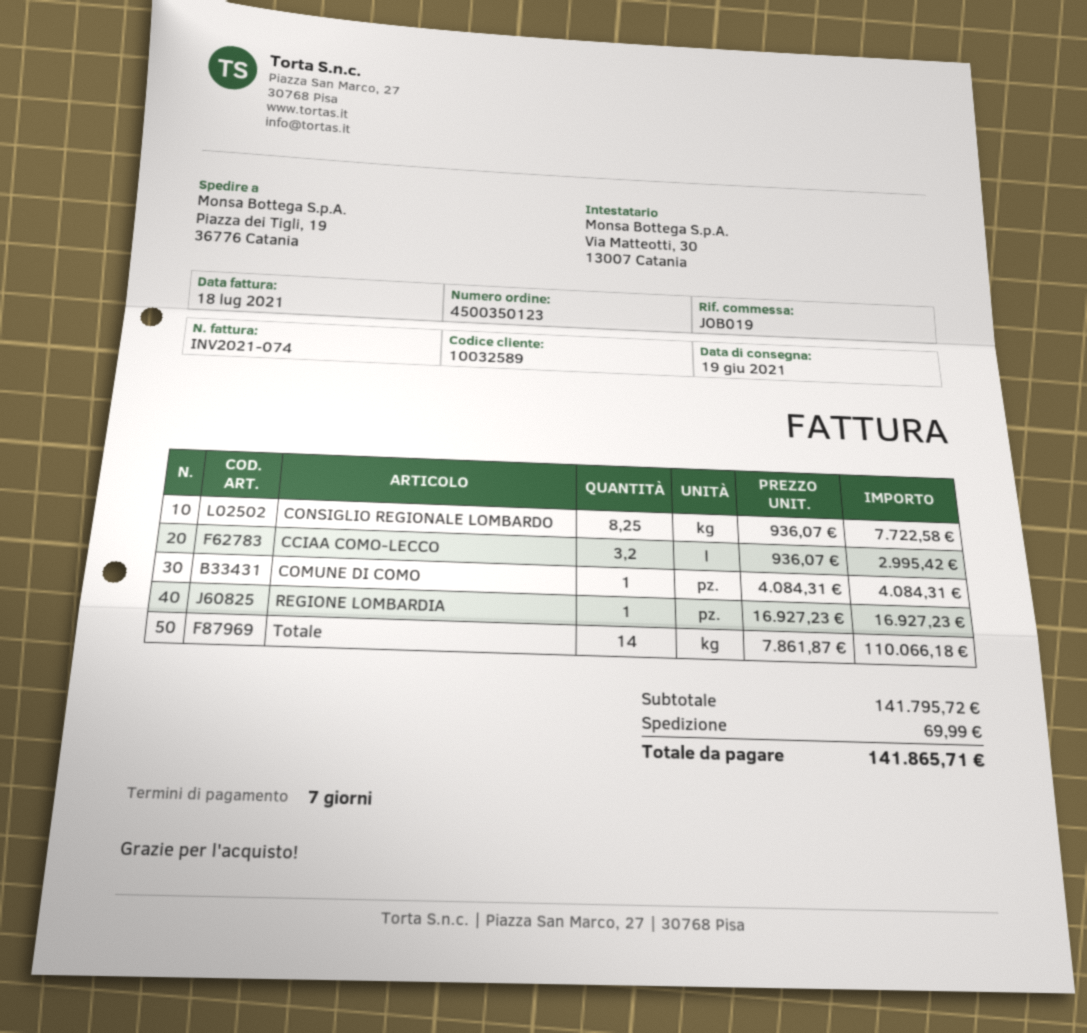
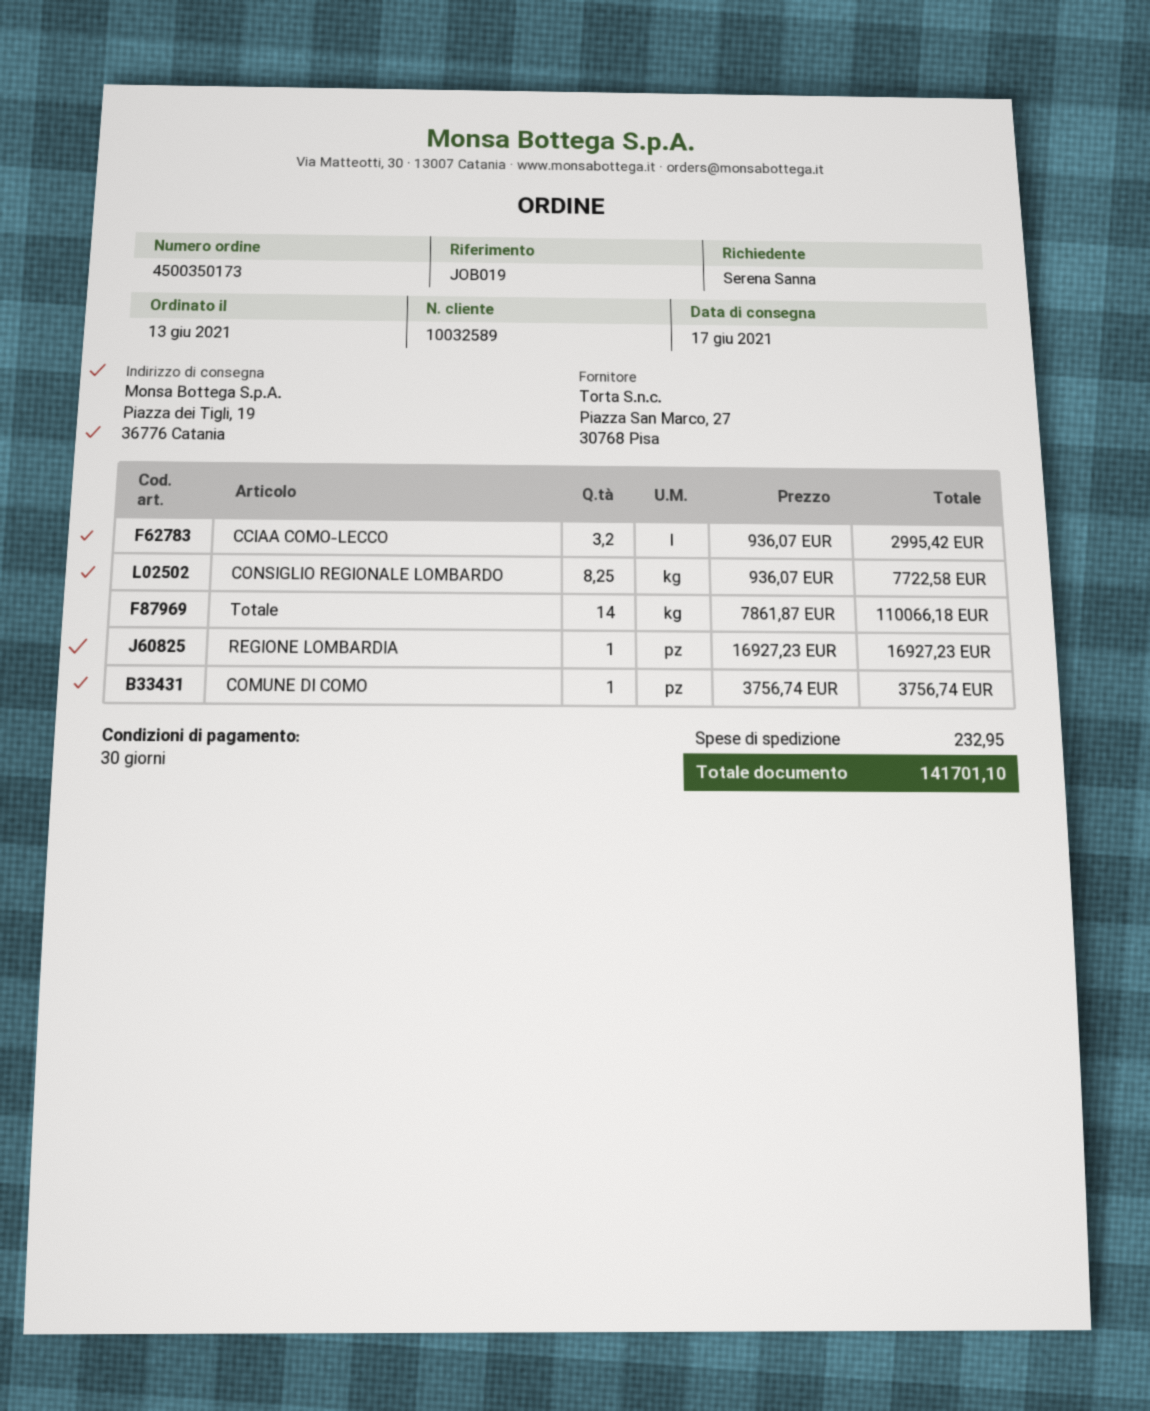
order number: 4500350123 -> 4500350173
delivery date: 2021-06-19 -> 2021-06-17
payment terms: 7 days -> 30 days
COMUNE DI COMO: 1 x 4084.31 = 4084.31 -> 1 x 3756.74 = 3756.74
shipping: 69.99 -> 232.95
total: 141865.71 -> 141701.10

